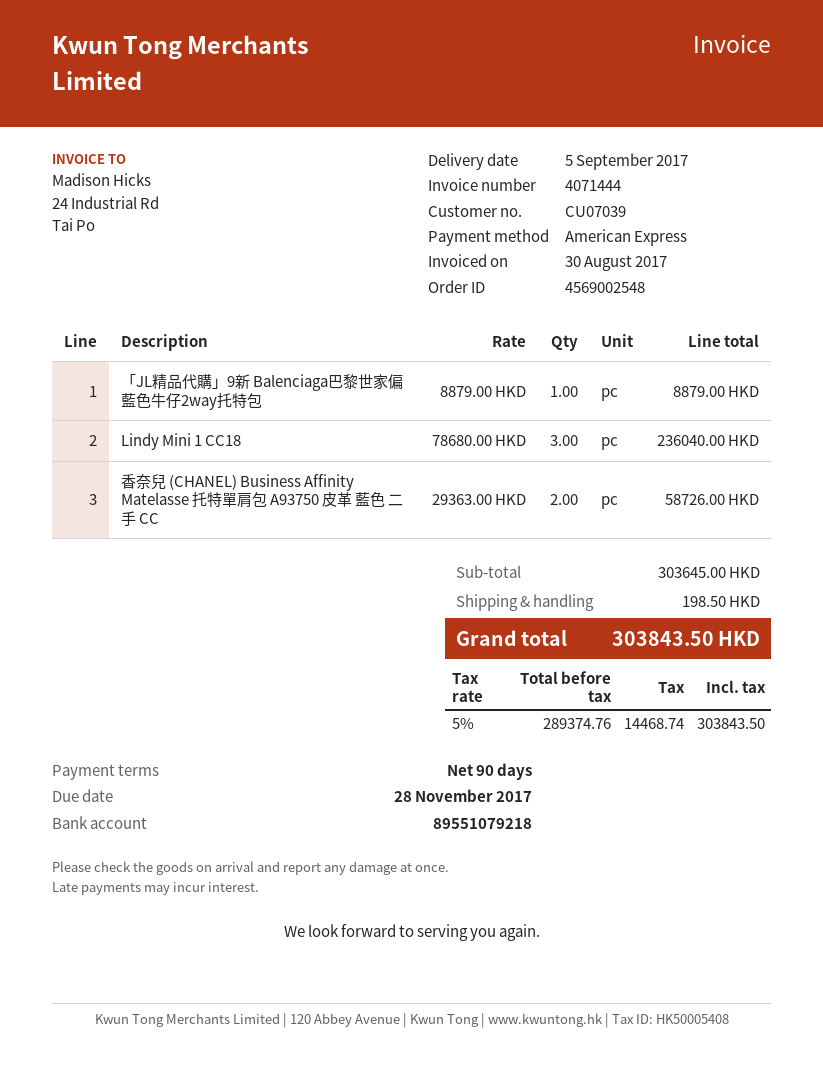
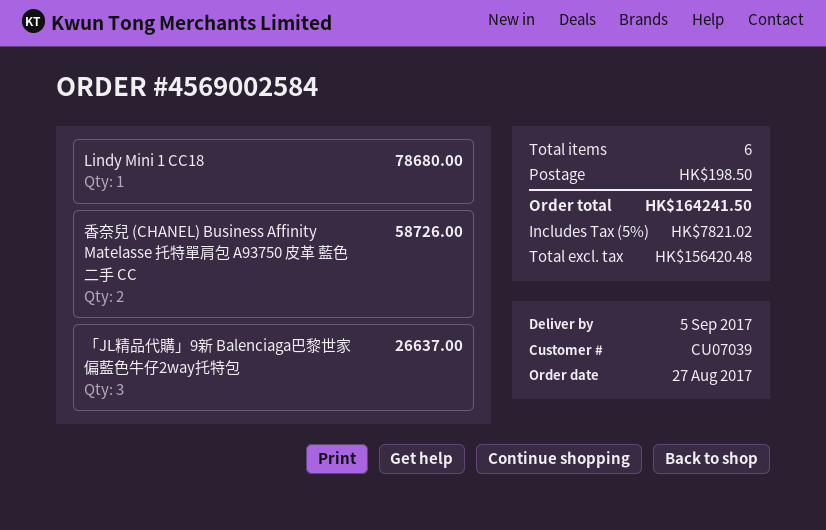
order number: 4569002548 -> 4569002584
「JL精品代購」9新 Balenciaga巴黎世家偏藍色牛仔2way托特包: 1 for 8879.00 -> 3 for 26637.00
Lindy Mini 1 CC18: 3 for 236040.00 -> 1 for 78680.00
net: 289374.76 -> 156420.48
tax: 5% = 14468.74 -> 5% = 7821.02
total: 303843.50 -> 164241.50

